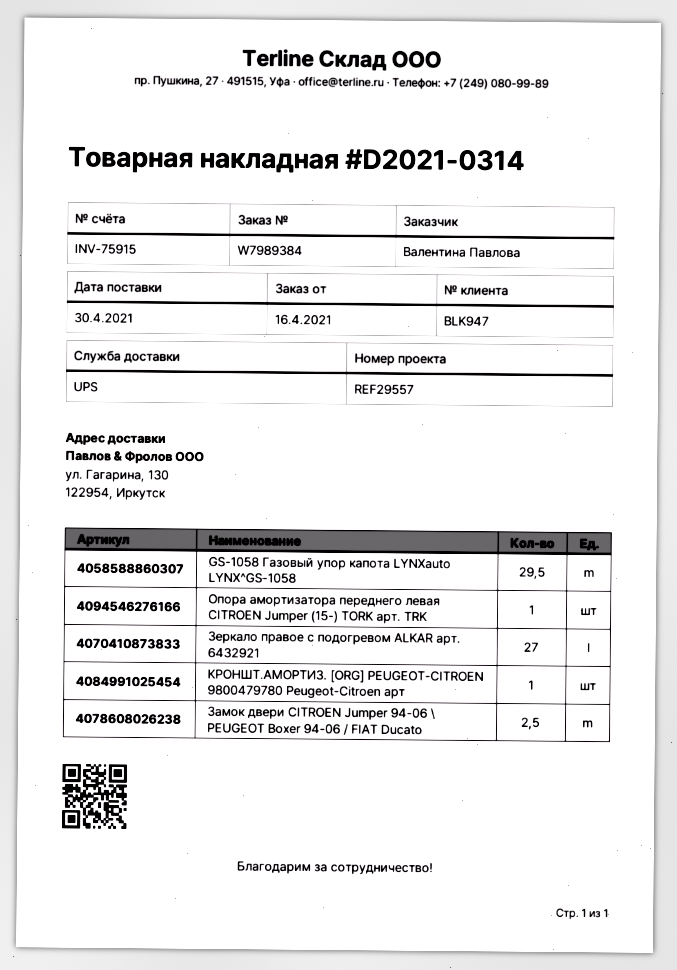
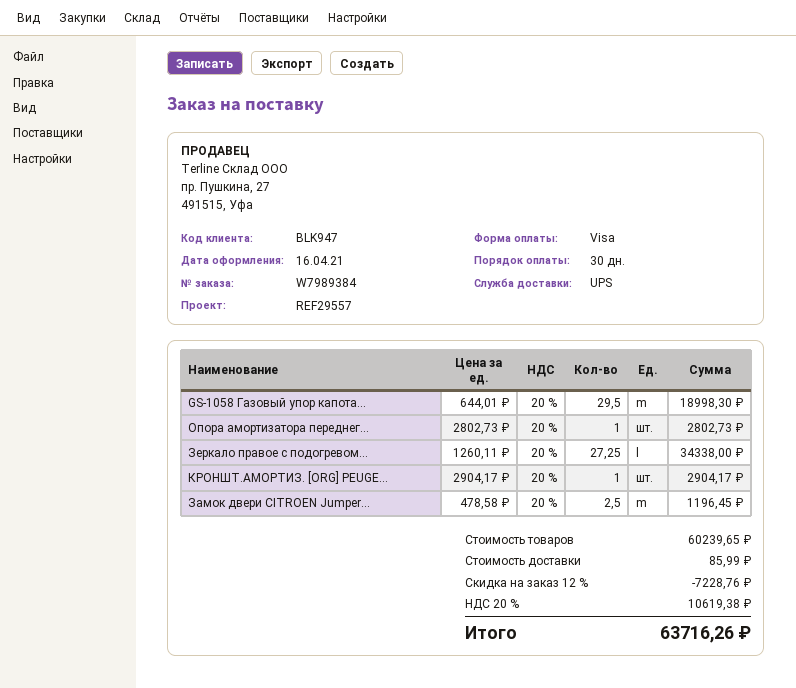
Зеркало правое с подогревом ALKAR арт. 6432921: 27 -> 27.25

